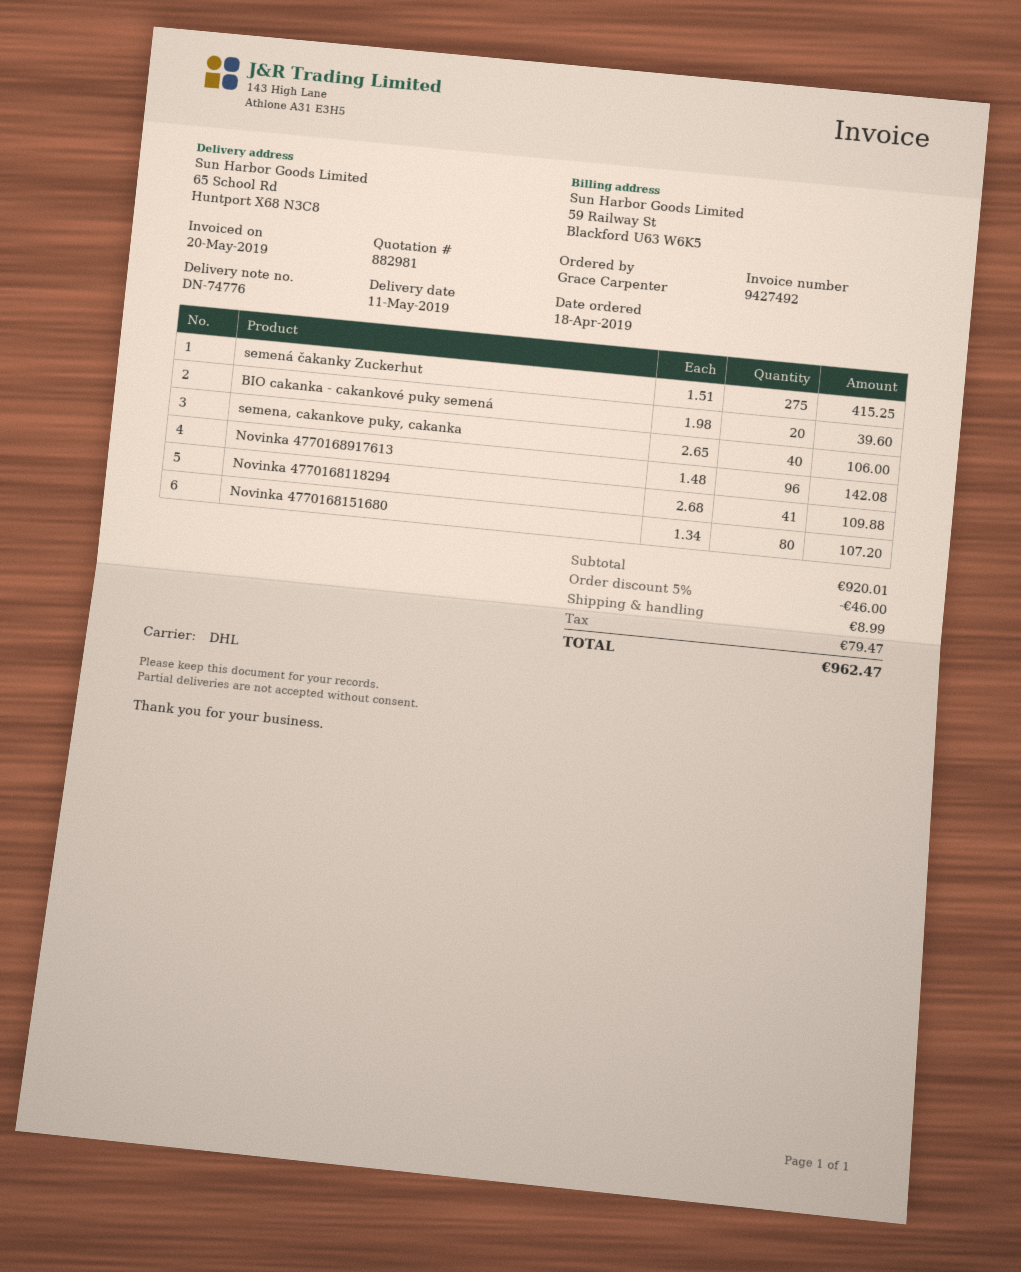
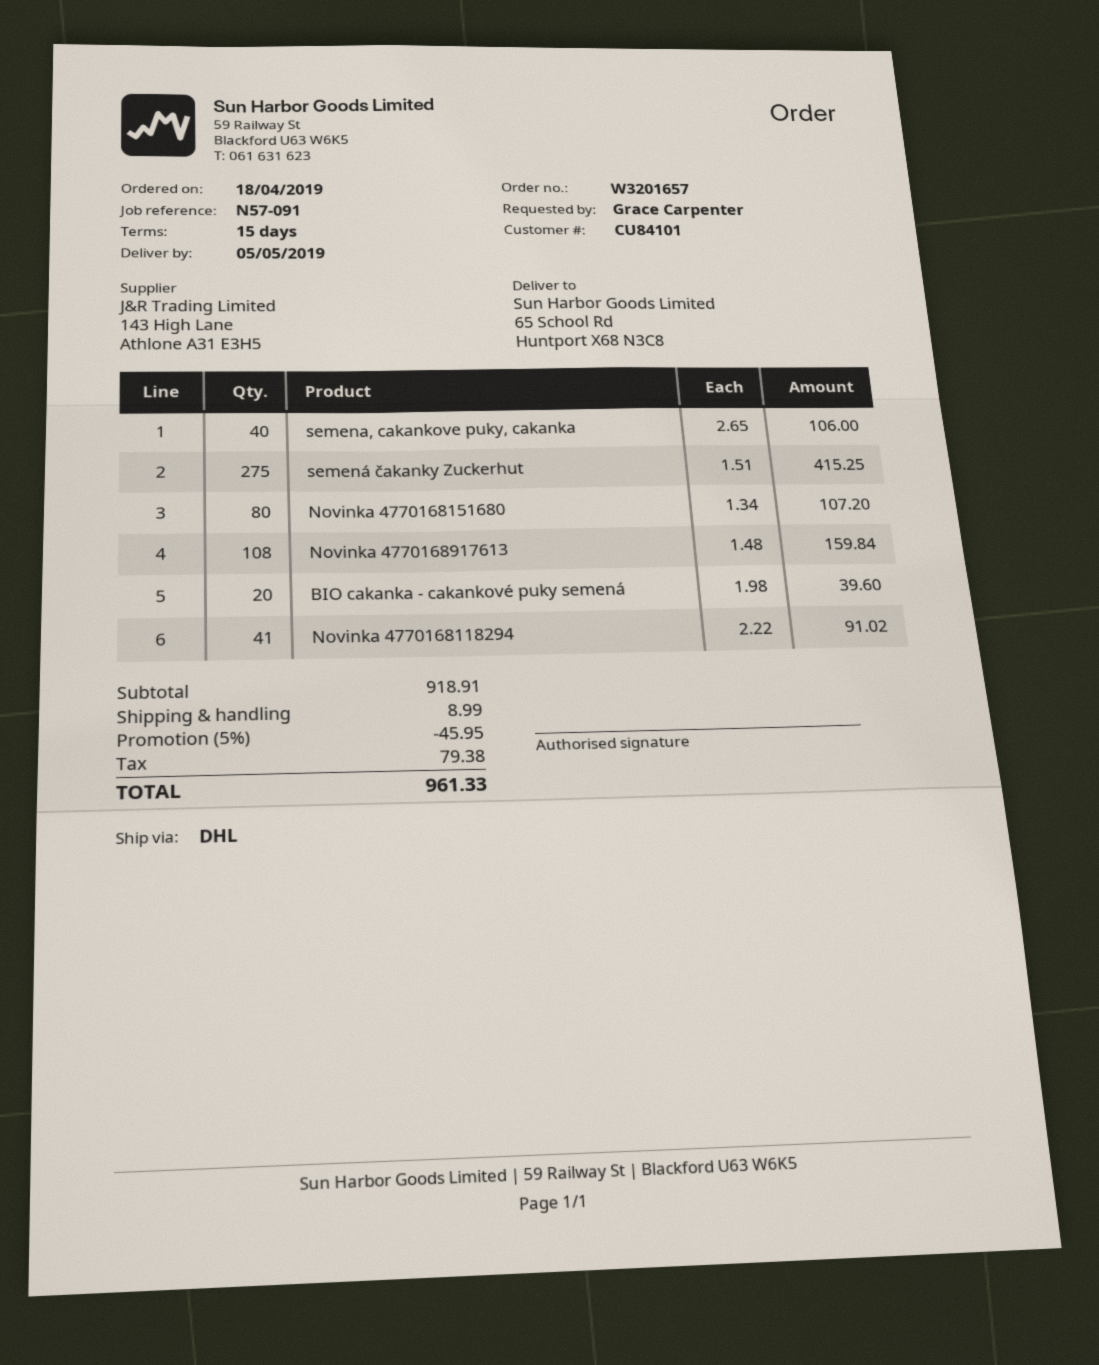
delivery date: 2019-05-11 -> 2019-05-05
Novinka 4770168917613: 96 x 1.48 = 142.08 -> 108 x 1.48 = 159.84
Novinka 4770168118294: 41 x 2.68 = 109.88 -> 41 x 2.22 = 91.02
subtotal: 920.01 -> 918.91
discount: 5% = 46.00 -> 5% = 45.95
tax: 79.47 -> 79.38
total: 962.47 -> 961.33

